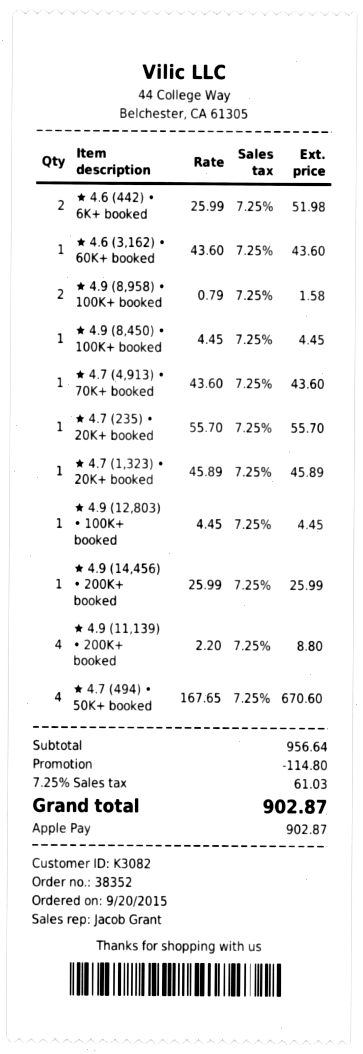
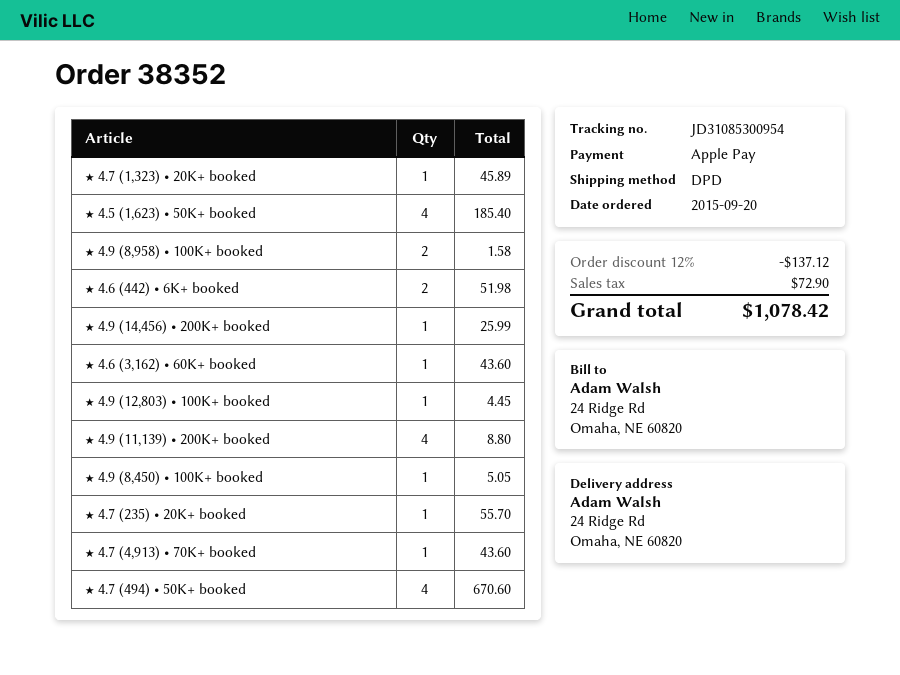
★ 4.9 (8,450) • 100K+ booked: 1 for 4.45 -> 1 for 5.05
★ 4.5 (1,623) • 50K+ booked: none -> 4 for 185.40
discount: 114.80 -> 137.12
tax: 61.03 -> 72.90
total: 902.87 -> 1078.42

